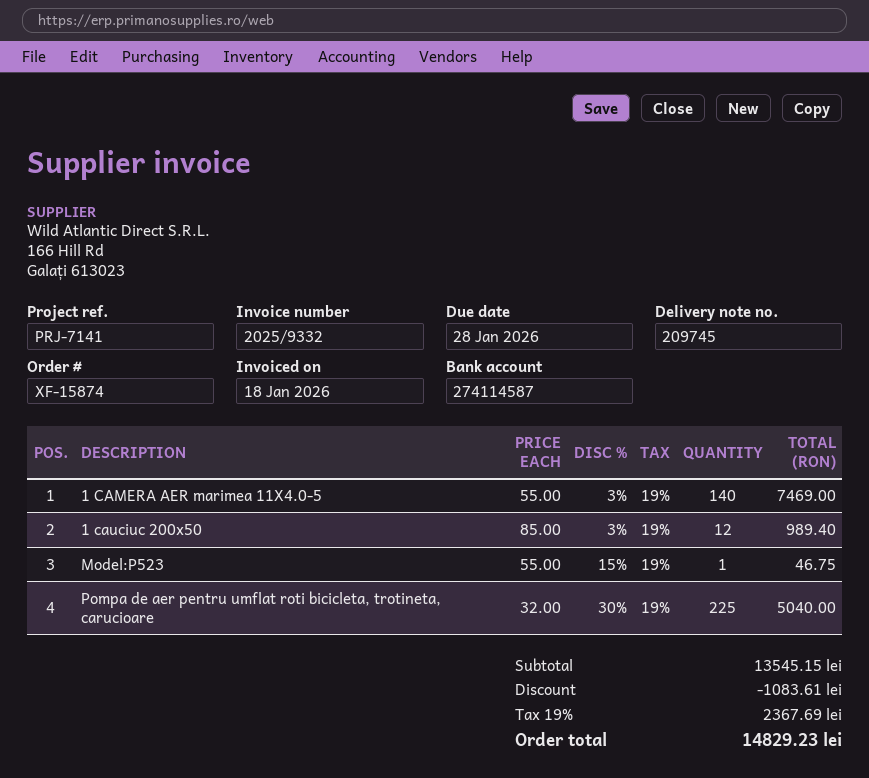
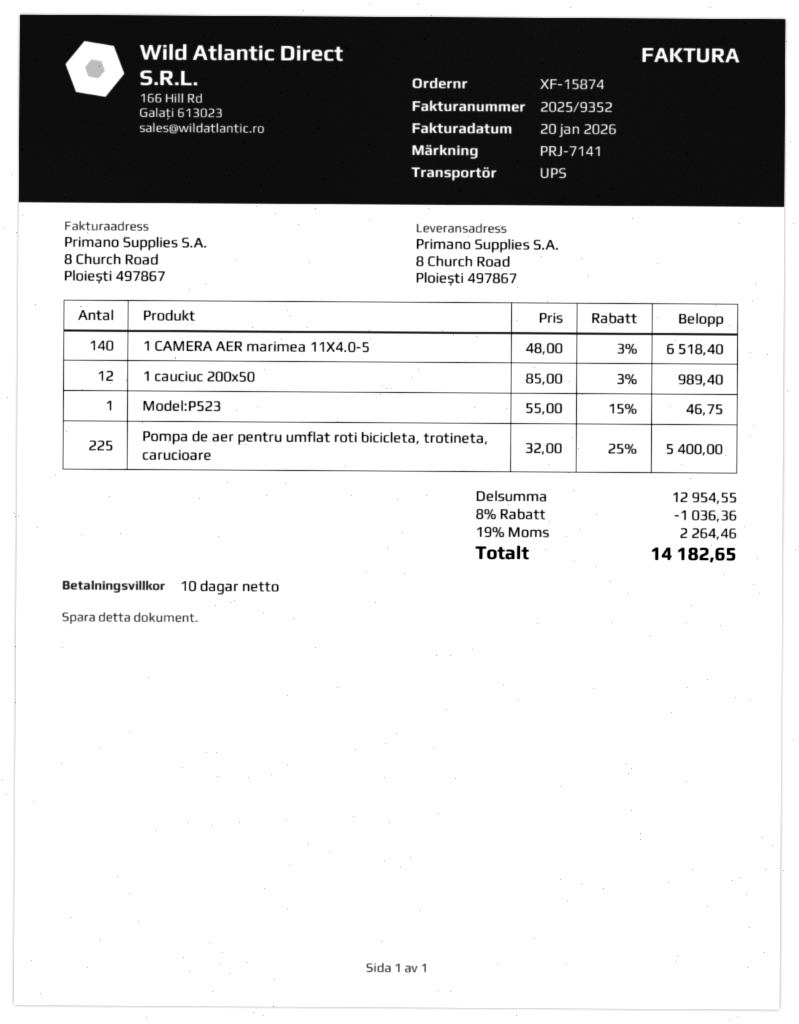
invoice number: 2025/9332 -> 2025/9352
invoice date: 2026-01-18 -> 2026-01-20
1 CAMERA AER marimea 11X4.0-5: 140 x 55.00 - 3% = 7469.00 -> 140 x 48.00 - 3% = 6518.40
Pompa de aer pentru umflat roti bicicleta, trotineta, carucioare: 225 x 32.00 - 30% = 5040.00 -> 225 x 32.00 - 25% = 5400.00
subtotal: 13545.15 -> 12954.55
discount: 1083.61 -> 1036.36
tax: 19% = 2367.69 -> 19% = 2264.46
total: 14829.23 -> 14182.65

